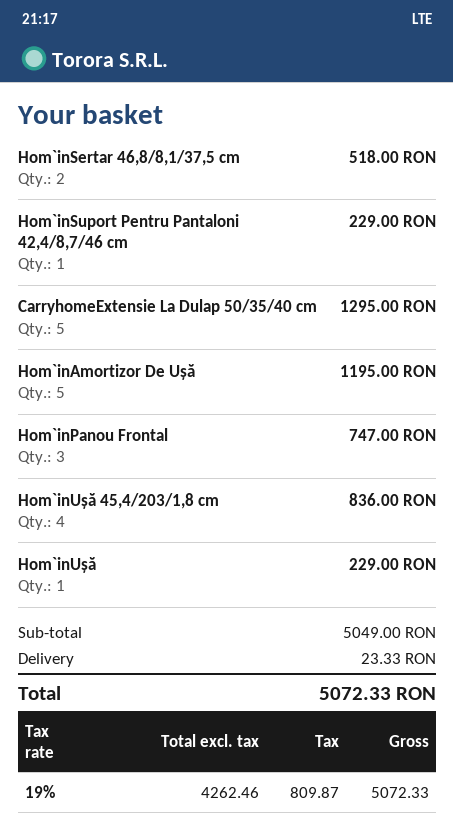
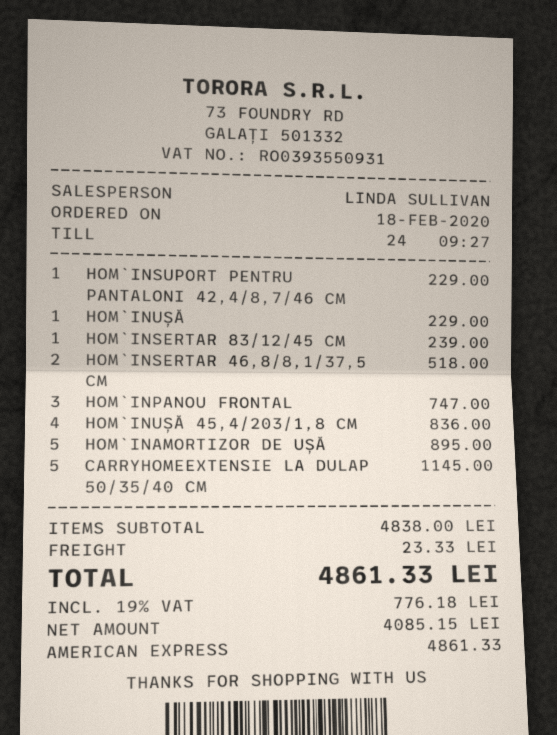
CarryhomeExtensie La Dulap 50/35/40 cm: 5 for 1295.00 -> 5 for 1145.00
Hom`inAmortizor De Ușă: 5 for 1195.00 -> 5 for 895.00
HOM`INSERTAR 83/12/45 CM: none -> 1 for 239.00
subtotal: 5049.00 -> 4838.00
net: 4262.46 -> 4085.15
tax: 19% = 809.87 -> 19% = 776.18
total: 5072.33 -> 4861.33

